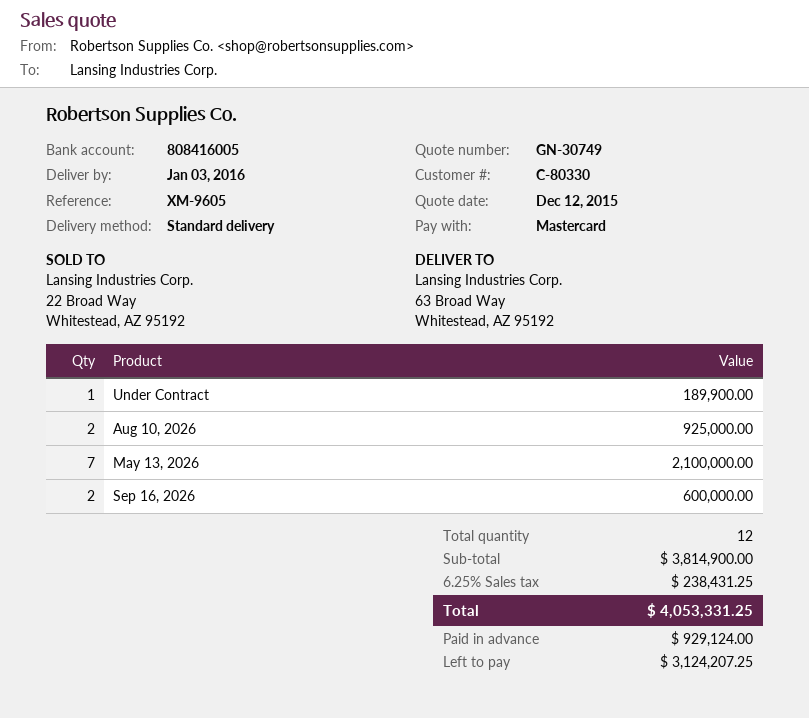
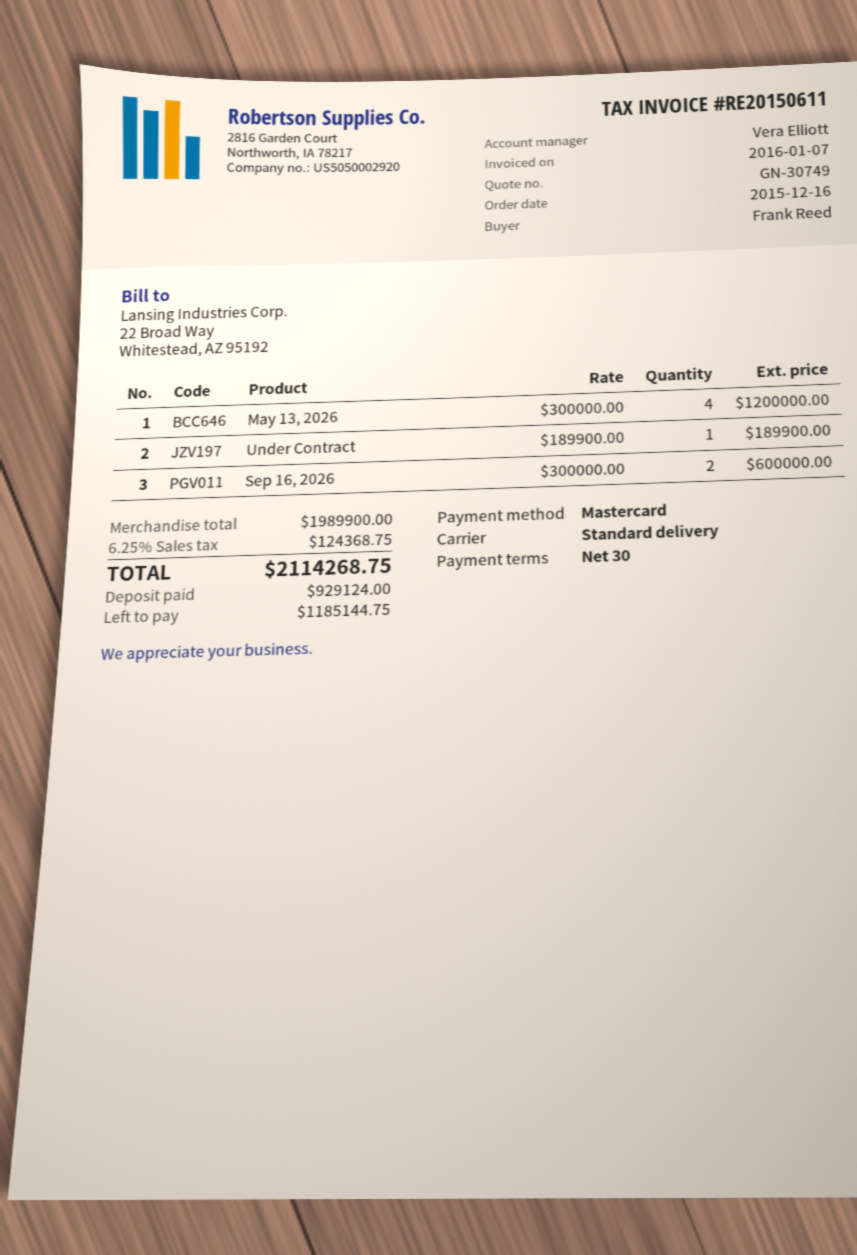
Aug 10, 2026: 2 for 925000.00 -> none
May 13, 2026: 7 for 2100000.00 -> 4 for 1200000.00
subtotal: 3814900.00 -> 1989900.00
tax: 6.25% = 238431.25 -> 6.25% = 124368.75
total: 4053331.25 -> 2114268.75
balance: 3124207.25 -> 1185144.75

